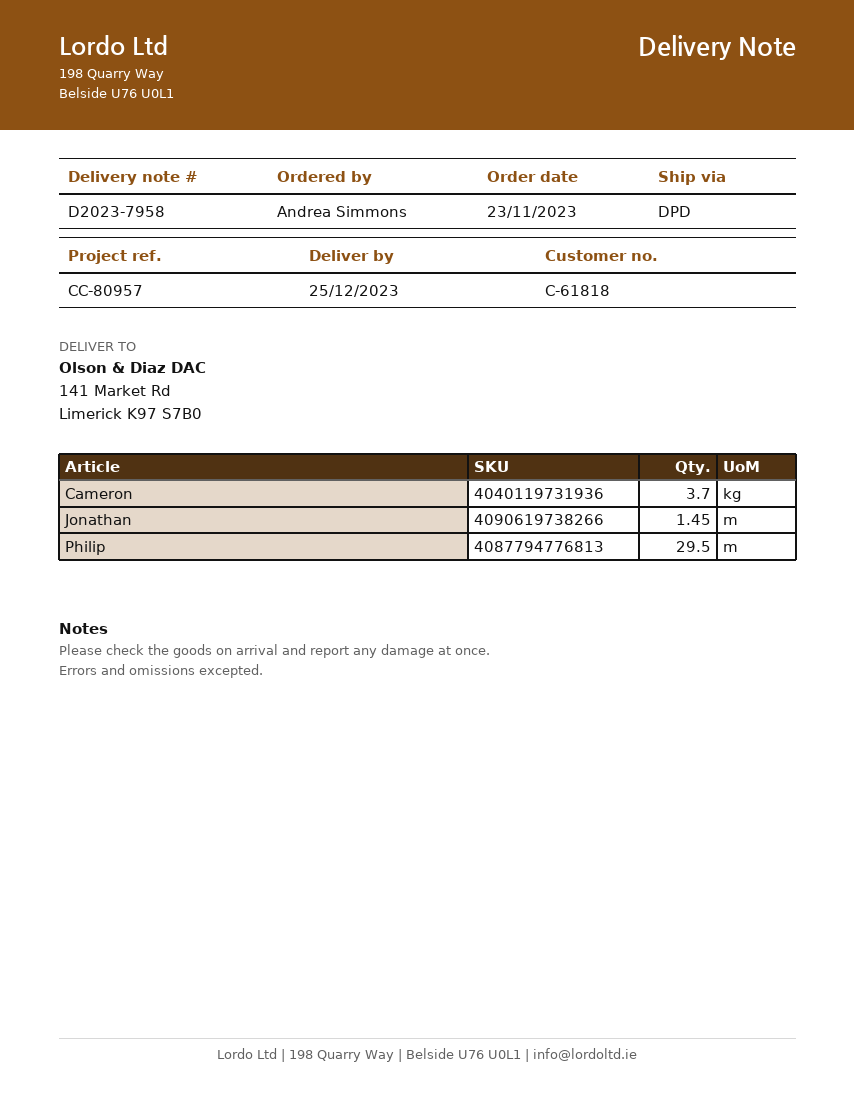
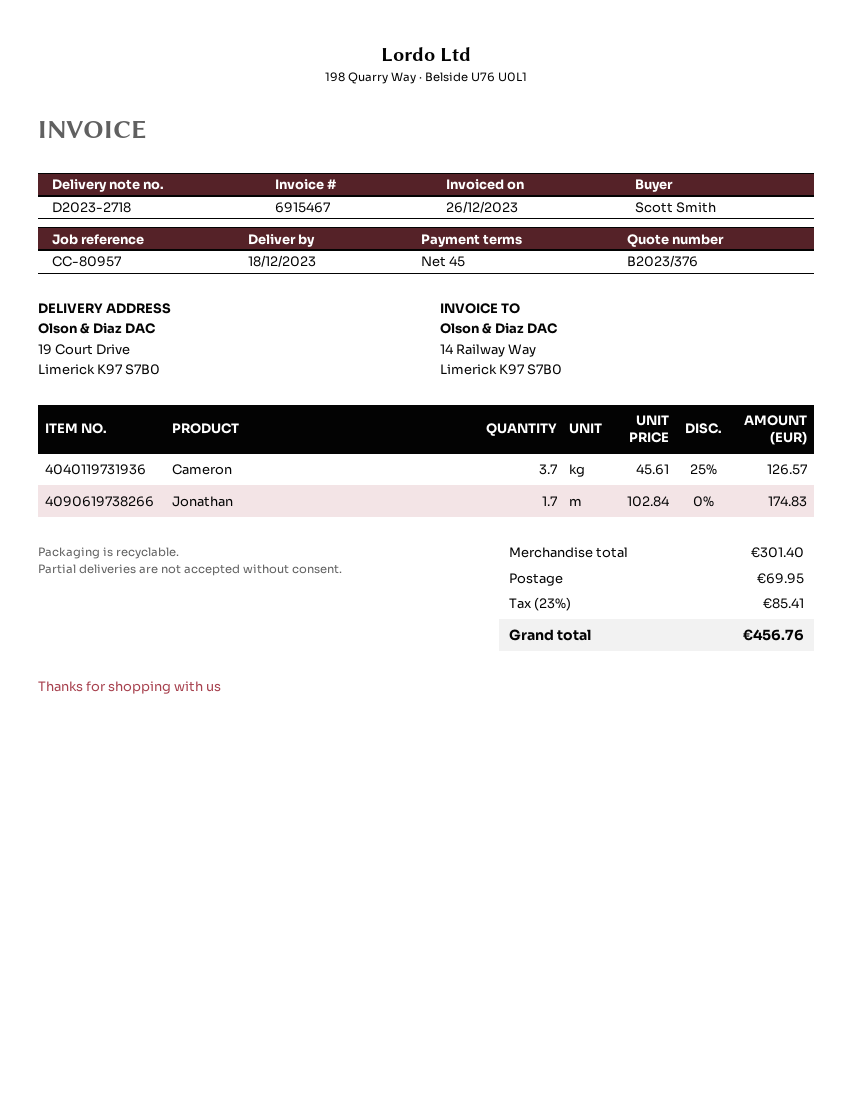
delivery note number: D2023-7958 -> D2023-2718
delivery date: 2023-12-25 -> 2023-12-18
ordered by: Andrea Simmons -> Scott Smith
ship to: 141 Market Rd, Limerick K97 S7B0 -> 19 Court Drive, Limerick K97 S7B0
Jonathan: 1.45 -> 1.7
Philip: 29.5 -> none

